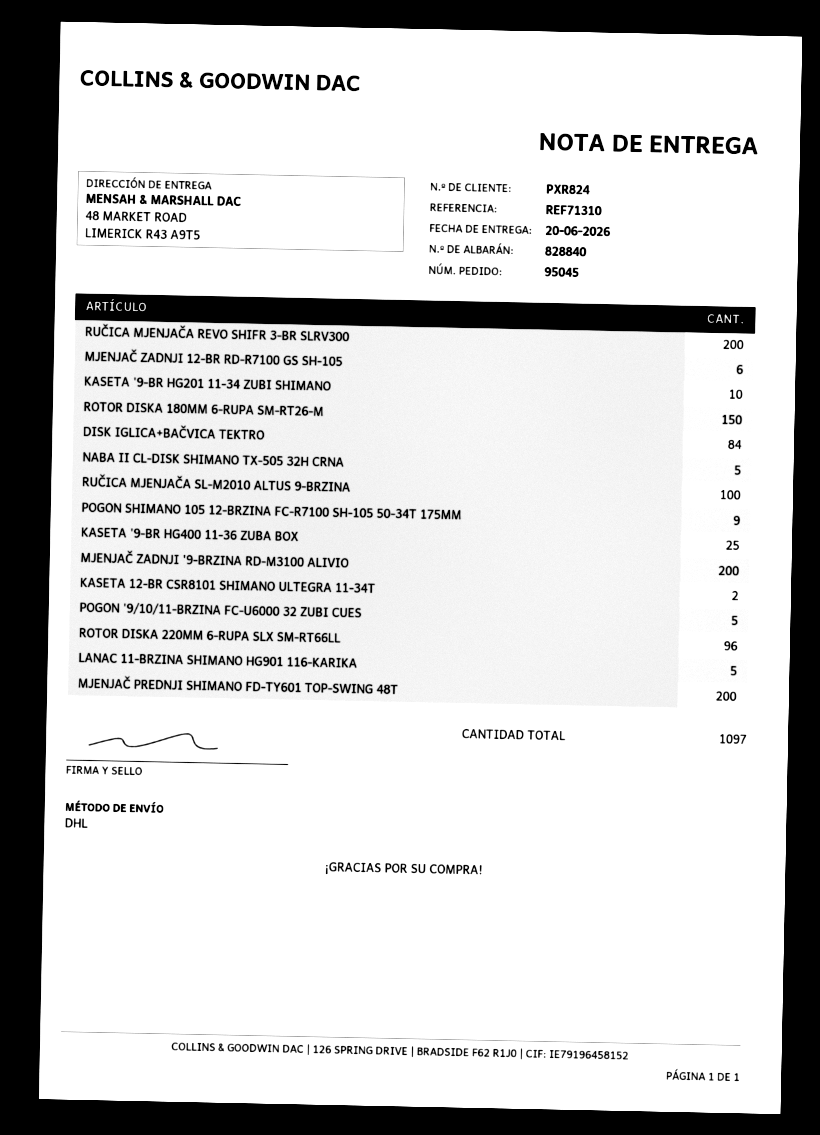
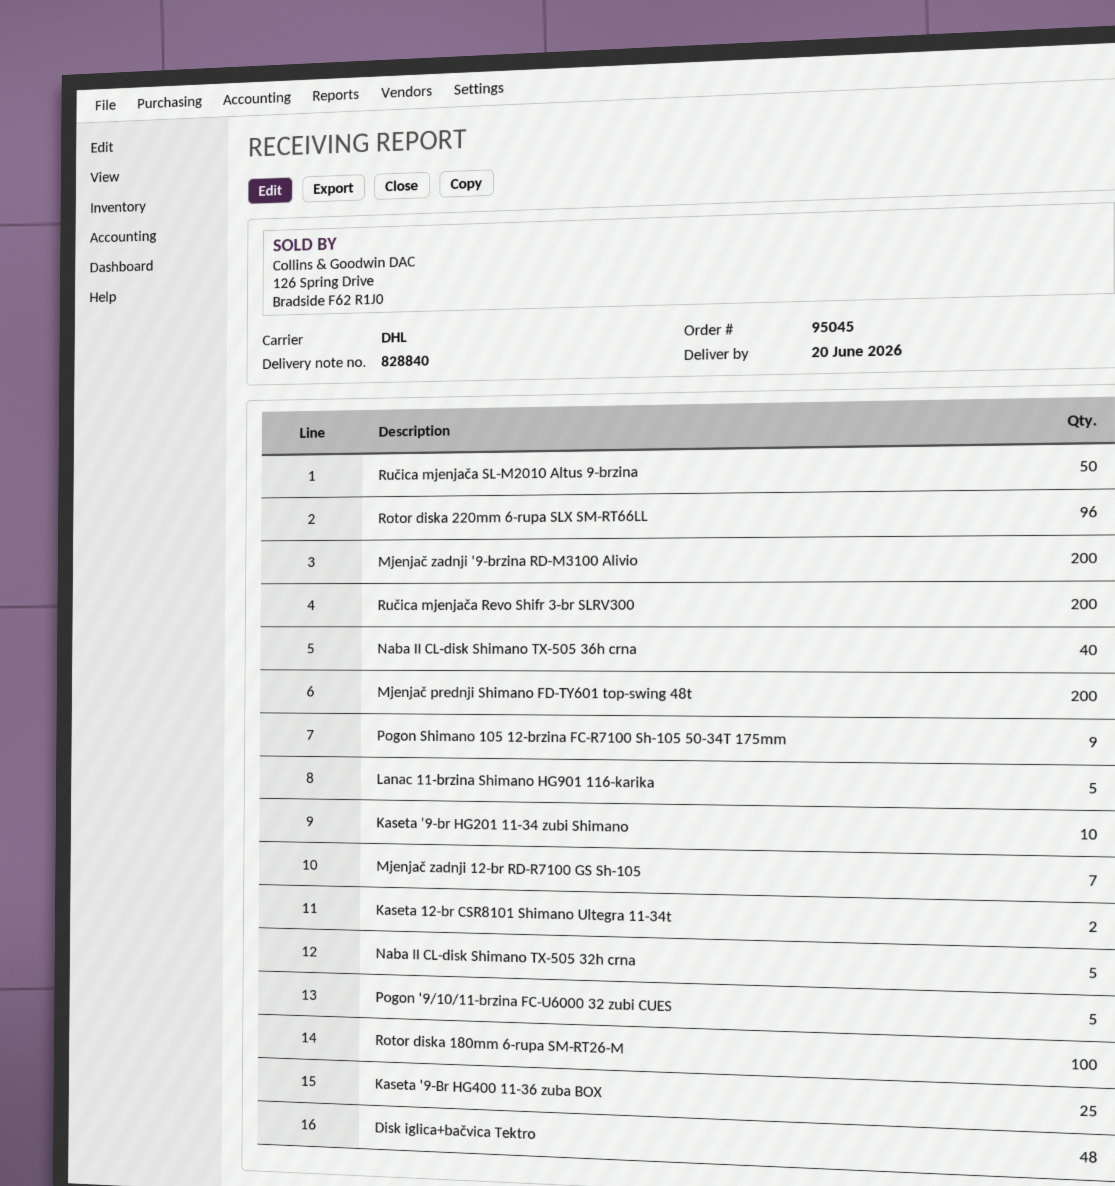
MJENJAČ ZADNJI 12-BR RD-R7100 GS SH-105: 6 -> 7
ROTOR DISKA 180MM 6-RUPA SM-RT26-M: 150 -> 100
DISK IGLICA+BAČVICA TEKTRO: 84 -> 48
RUČICA MJENJAČA SL-M2010 ALTUS 9-BRZINA: 100 -> 50
Naba II CL-disk Shimano TX-505 36h crna: none -> 40

